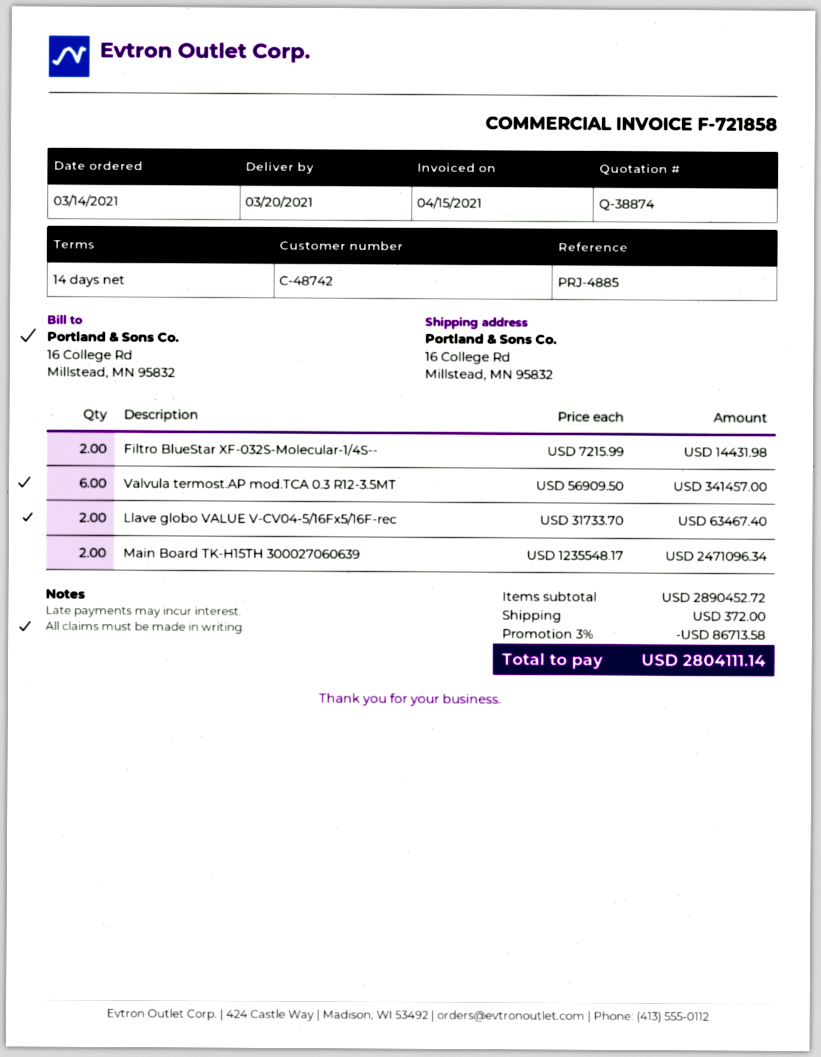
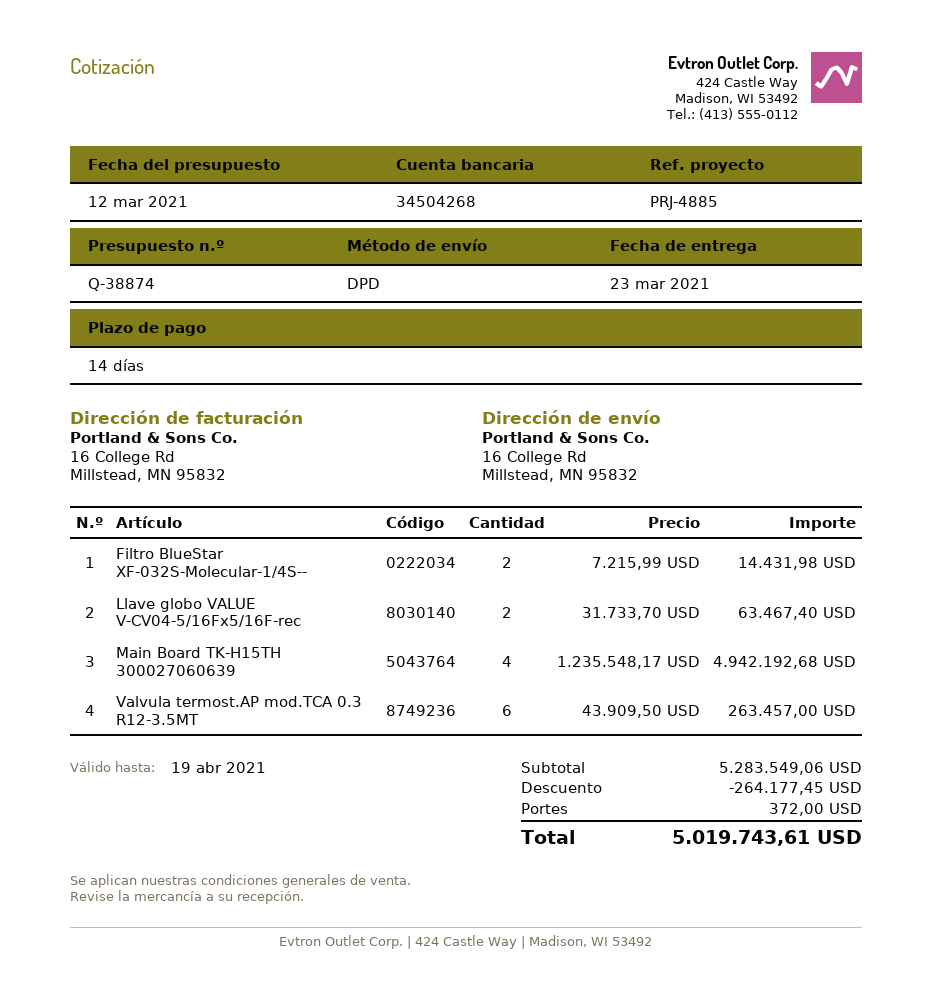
delivery date: 2021-03-20 -> 2021-03-23
Valvula termost.AP mod.TCA 0.3 R12-3.5MT: 6 x 56909.50 = 341457.00 -> 6 x 43909.50 = 263457.00
Main Board TK-H15TH 300027060639: 2 x 1235548.17 = 2471096.34 -> 4 x 1235548.17 = 4942192.68
subtotal: 2890452.72 -> 5283549.06
discount: 86713.58 -> 264177.45
total: 2804111.14 -> 5019743.61

